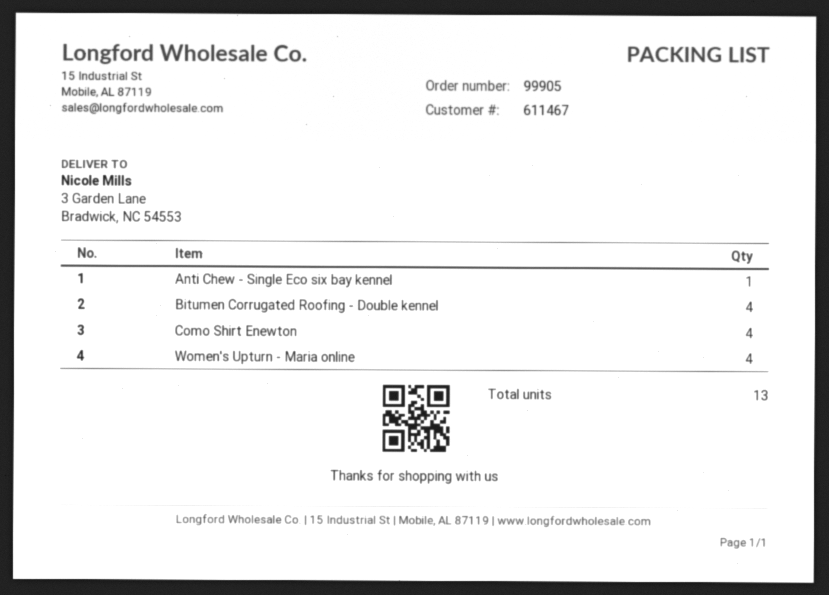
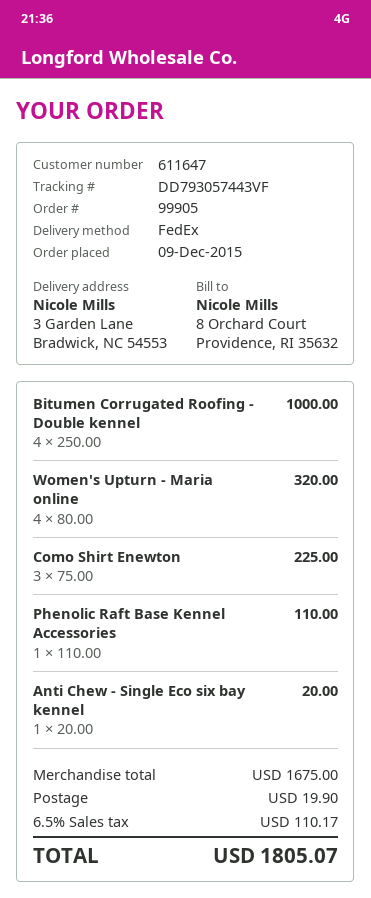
customer number: 611467 -> 611647
Como Shirt Enewton: 4 -> 3
Phenolic Raft Base Kennel Accessories: none -> 1

